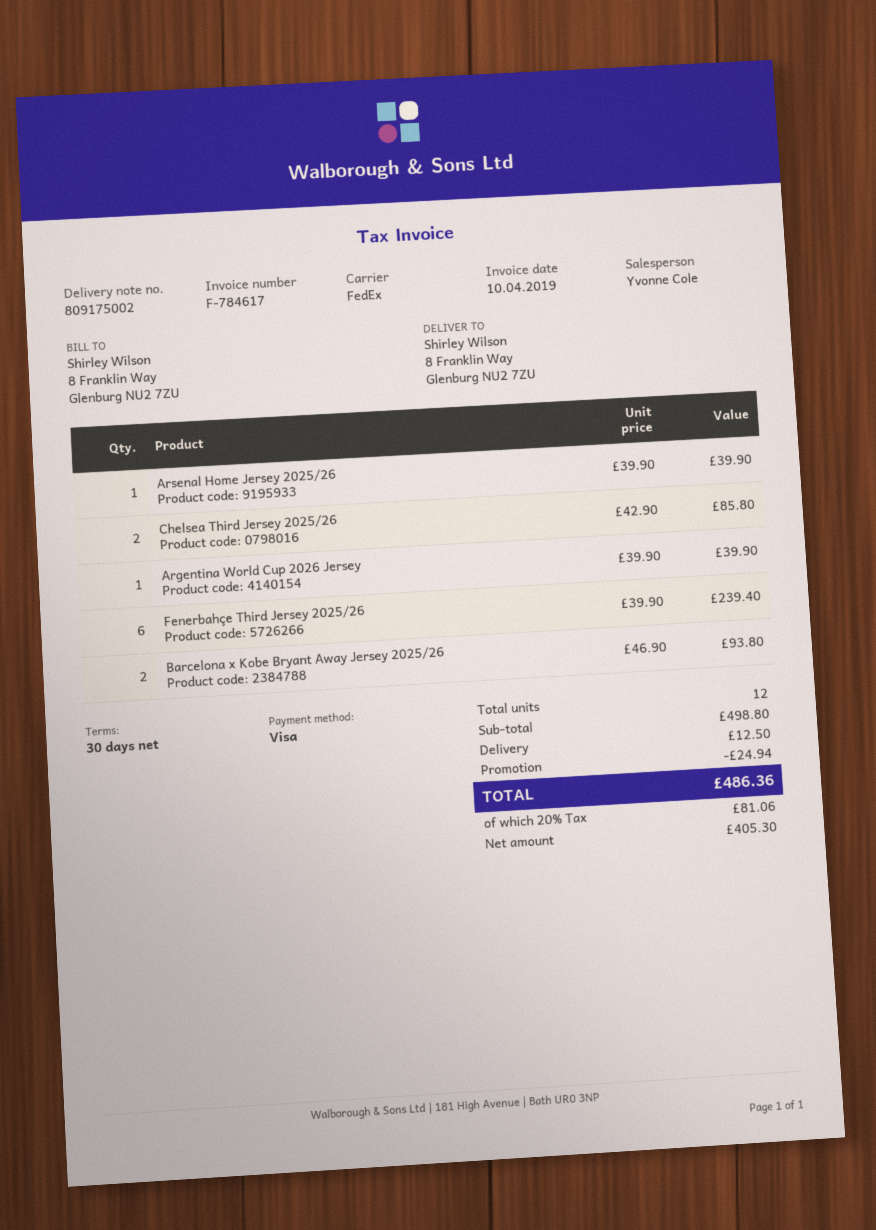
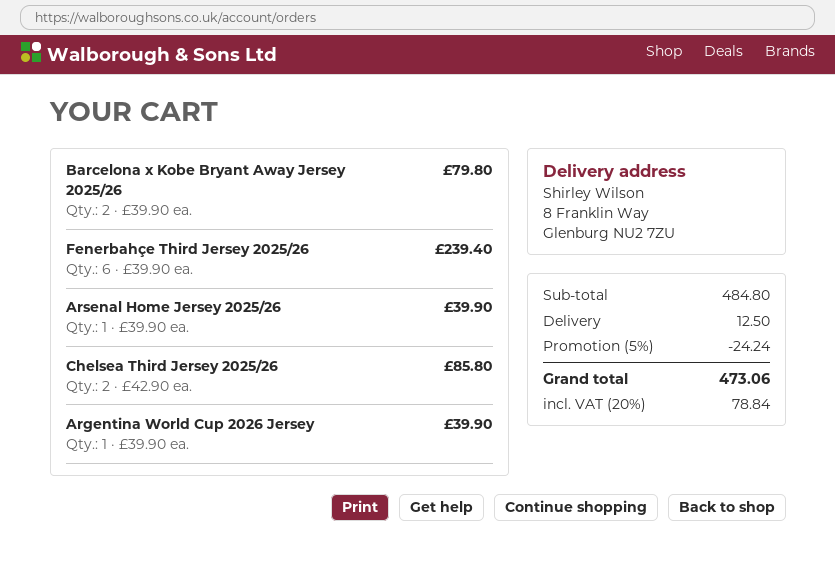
Barcelona x Kobe Bryant Away Jersey 2025/26: 2 x 46.90 = 93.80 -> 2 x 39.90 = 79.80
subtotal: 498.80 -> 484.80
discount: 24.94 -> 24.24
tax: 20% = 81.06 -> 20% = 78.84
total: 486.36 -> 473.06

